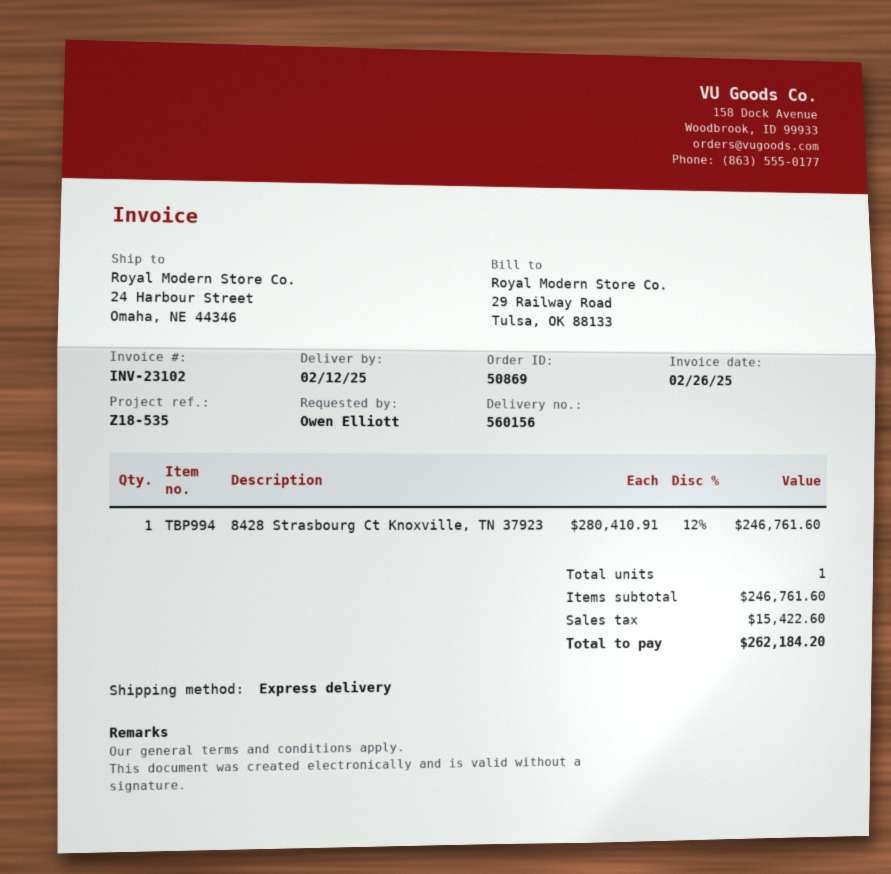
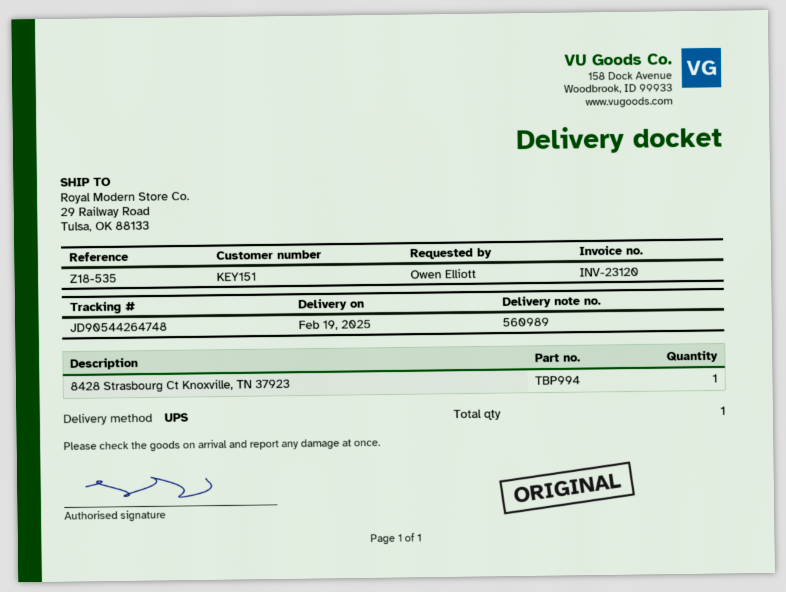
delivery note number: 560156 -> 560989
delivery date: 2025-02-12 -> 2025-02-19
invoice number: INV-23102 -> INV-23120
shipping method: express -> UPS
ship to: 24 Harbour Street, Omaha, NE 44346 -> 29 Railway Road, Tulsa, OK 88133

